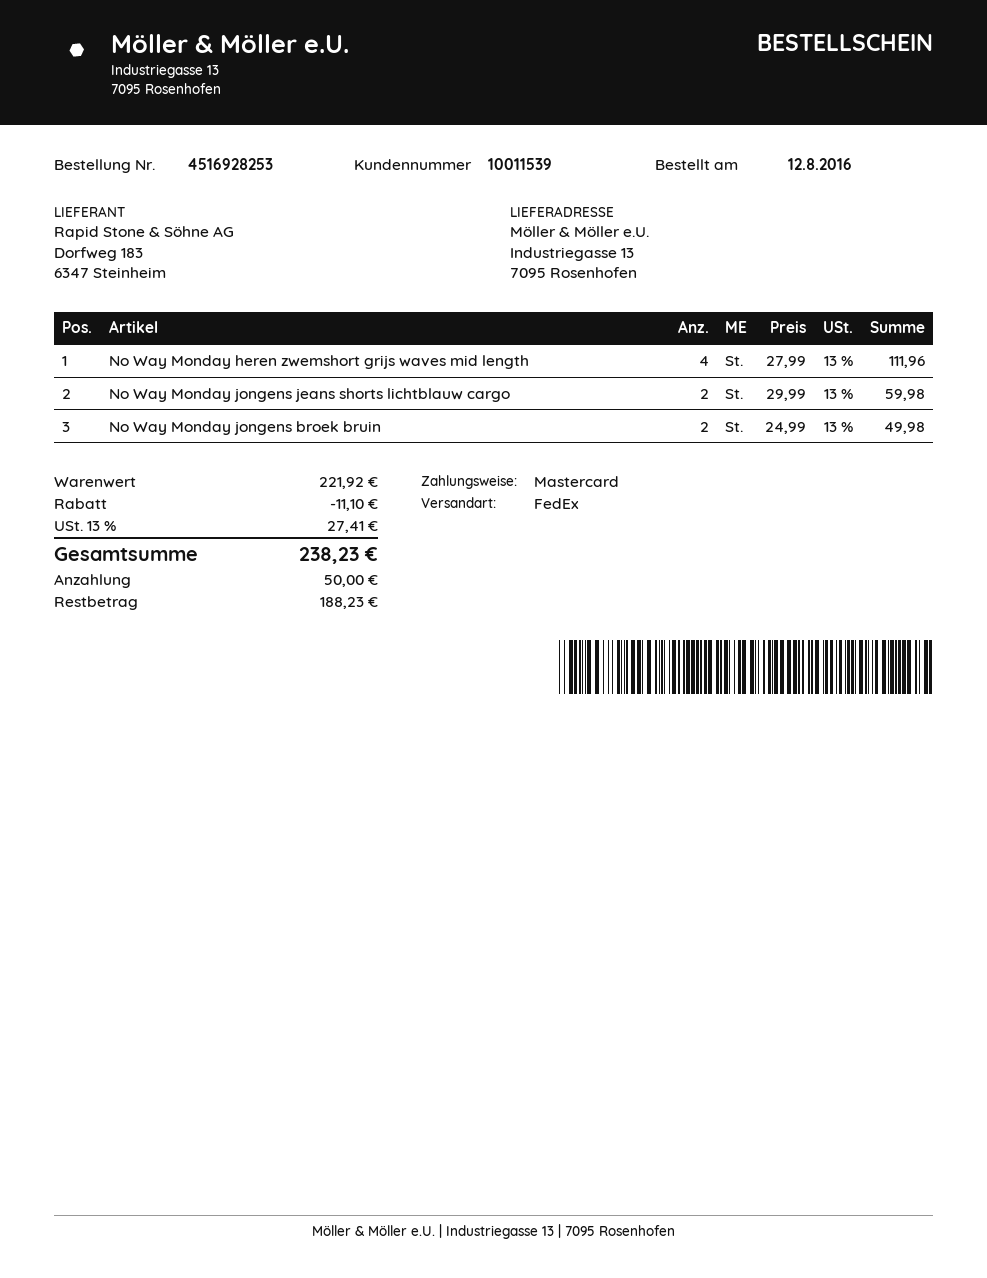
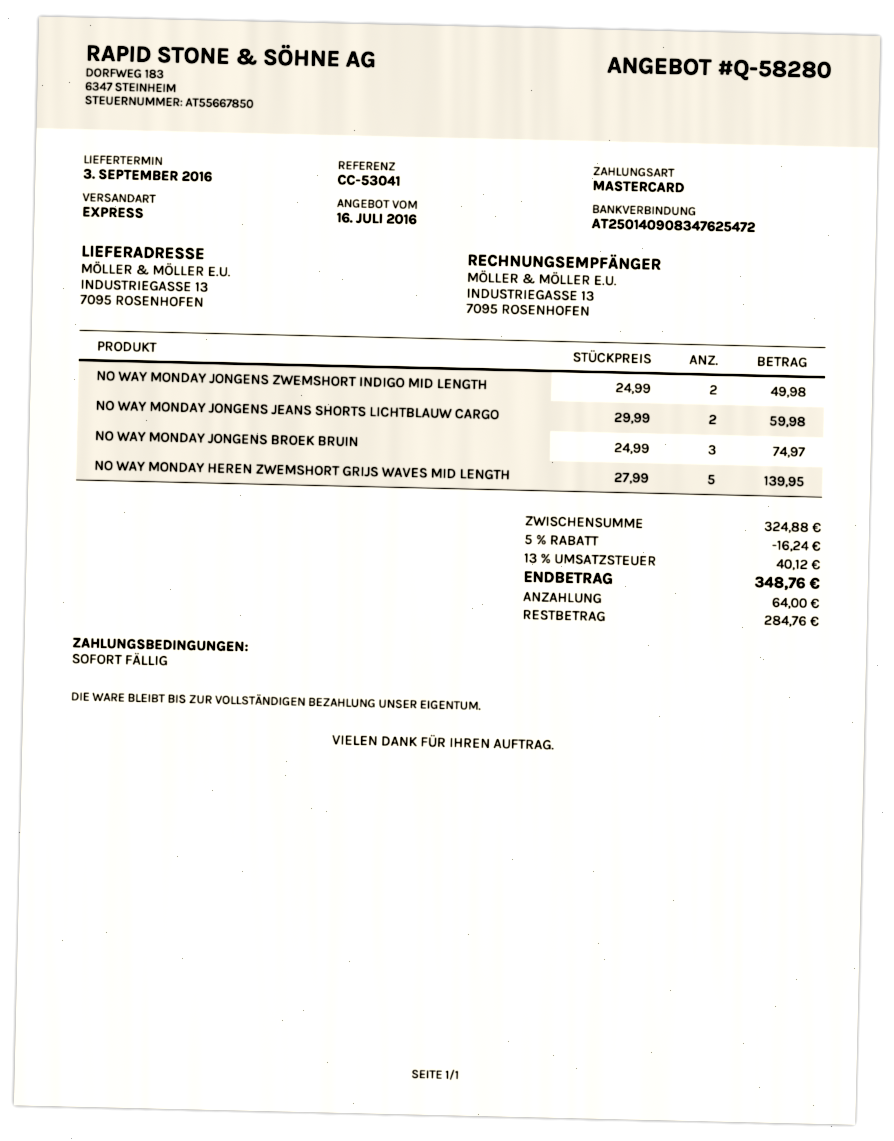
shipping method: FedEx -> express
No Way Monday heren zwemshort grijs waves mid length: 4 x 27.99 = 111.96 -> 5 x 27.99 = 139.95
No Way Monday jongens broek bruin: 2 x 24.99 = 49.98 -> 3 x 24.99 = 74.97
NO WAY MONDAY JONGENS ZWEMSHORT INDIGO MID LENGTH: none -> 2 x 24.99 = 49.98
subtotal: 221.92 -> 324.88
discount: 11.10 -> 16.24
tax: 13% = 27.41 -> 13% = 40.12
total: 238.23 -> 348.76
deposit: 50.00 -> 64.00
balance: 188.23 -> 284.76

